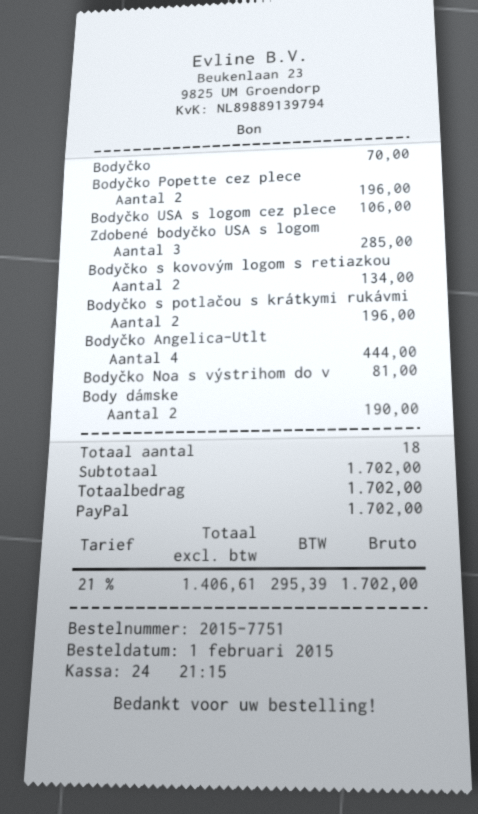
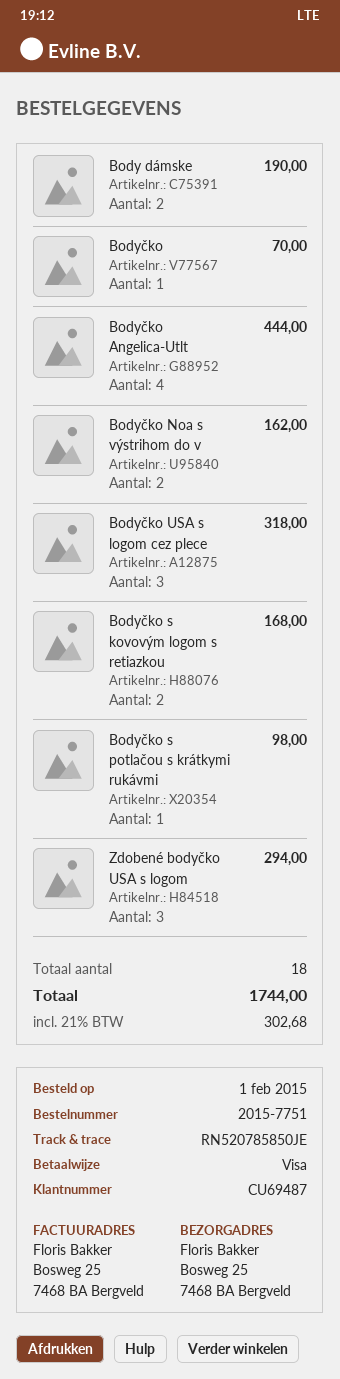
payment method: PayPal -> Visa
Bodyčko Popette cez plece: 2 for 196.00 -> none
Bodyčko USA s logom cez plece: 1 for 106.00 -> 3 for 318.00
Zdobené bodyčko USA s logom: 3 for 285.00 -> 3 for 294.00
Bodyčko s kovovým logom s retiazkou: 2 for 134.00 -> 2 for 168.00
Bodyčko s potlačou s krátkymi rukávmi: 2 for 196.00 -> 1 for 98.00
Bodyčko Noa s výstrihom do v: 1 for 81.00 -> 2 for 162.00
tax: 21% = 295.39 -> 21% = 302.68
total: 1702.00 -> 1744.00

